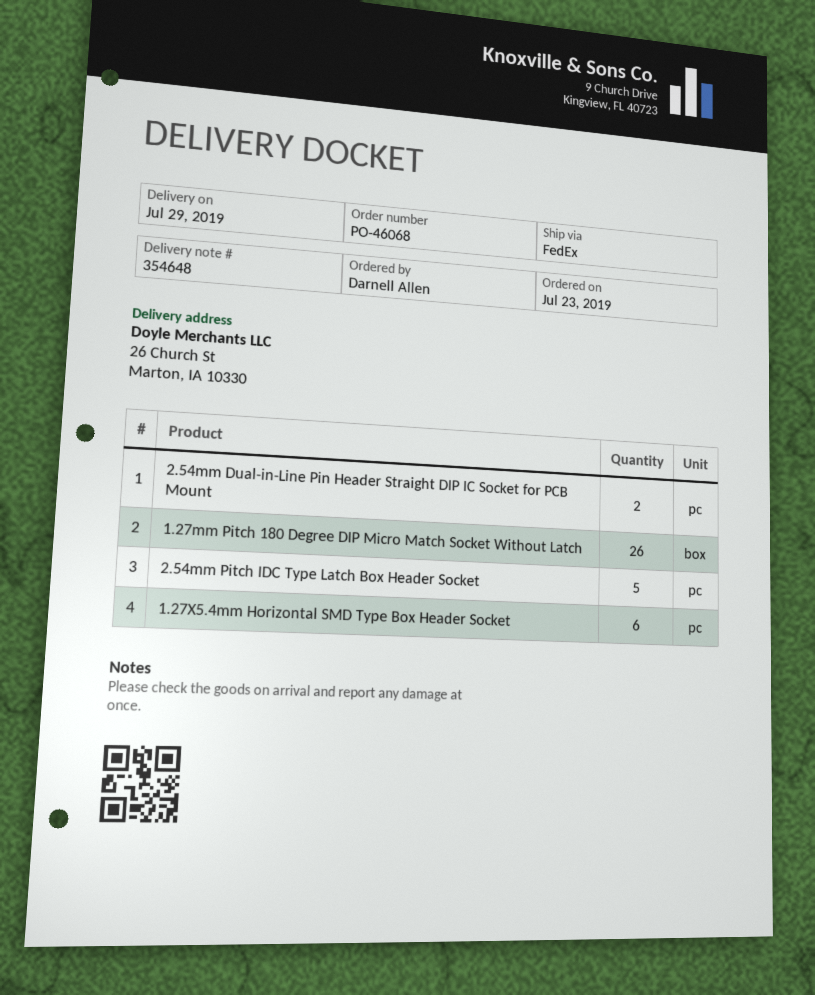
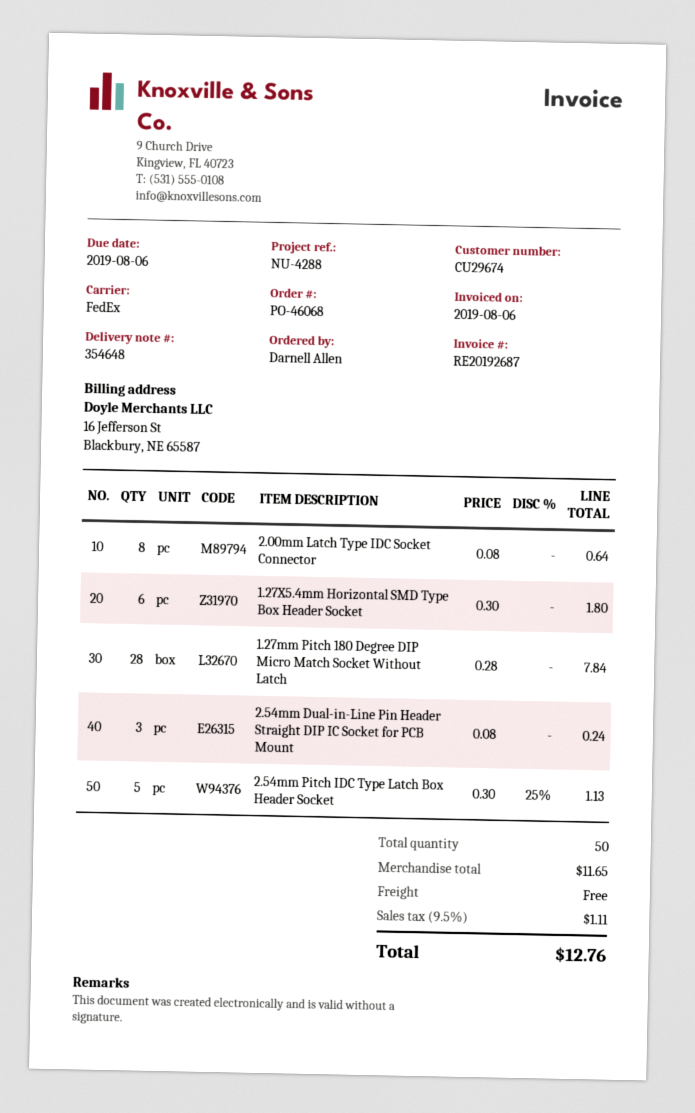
2.54mm Dual-in-Line Pin Header Straight DIP IC Socket for PCB Mount: 2 -> 3
1.27mm Pitch 180 Degree DIP Micro Match Socket Without Latch: 26 -> 28
2.00mm Latch Type IDC Socket Connector: none -> 8

